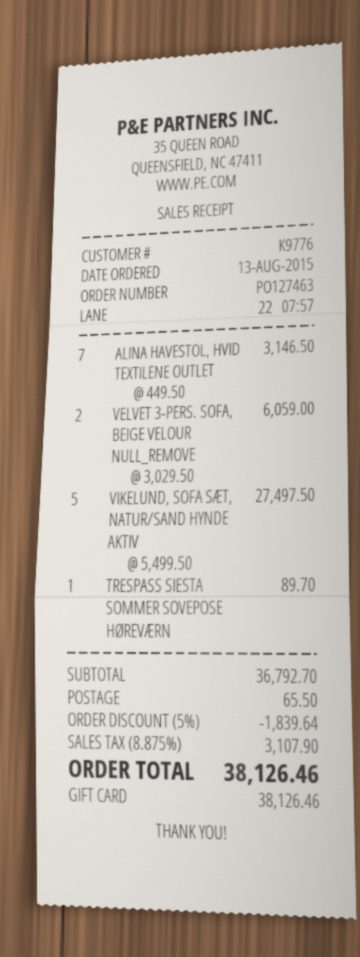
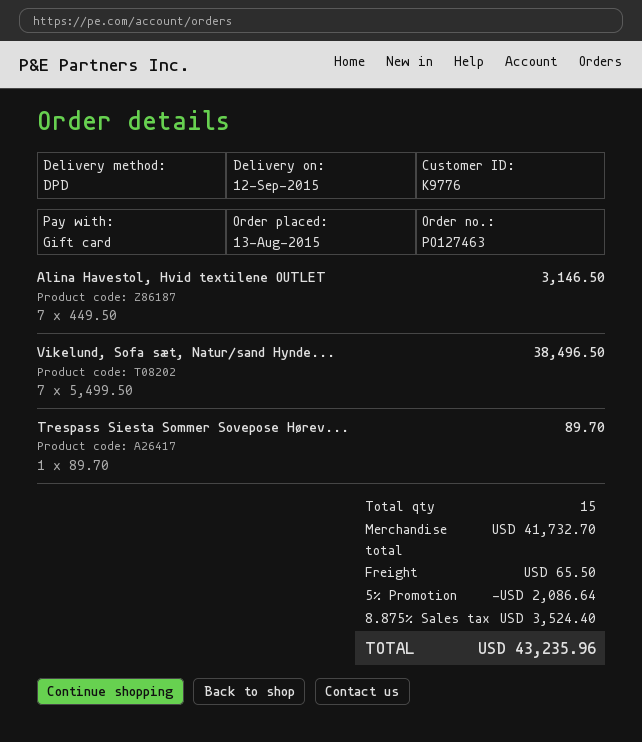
VELVET 3-PERS. SOFA, BEIGE VELOUR NULL_REMOVE: 2 x 3029.50 = 6059.00 -> none
VIKELUND, SOFA SÆT, NATUR/SAND HYNDE AKTIV: 5 x 5499.50 = 27497.50 -> 7 x 5499.50 = 38496.50
subtotal: 36792.70 -> 41732.70
discount: 5% = 1839.64 -> 5% = 2086.64
tax: 8.875% = 3107.90 -> 8.875% = 3524.40
total: 38126.46 -> 43235.96

